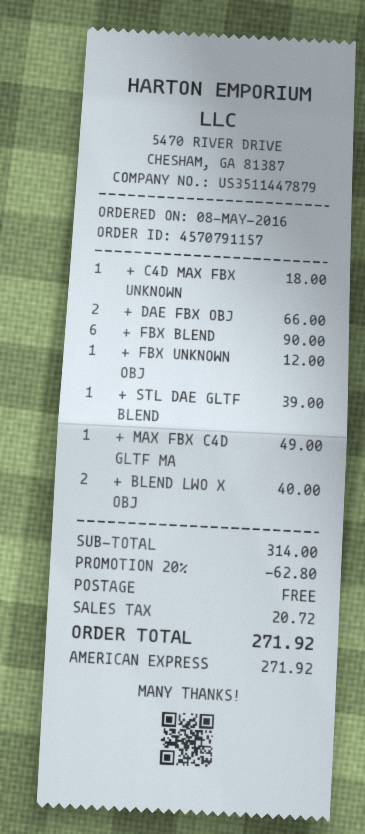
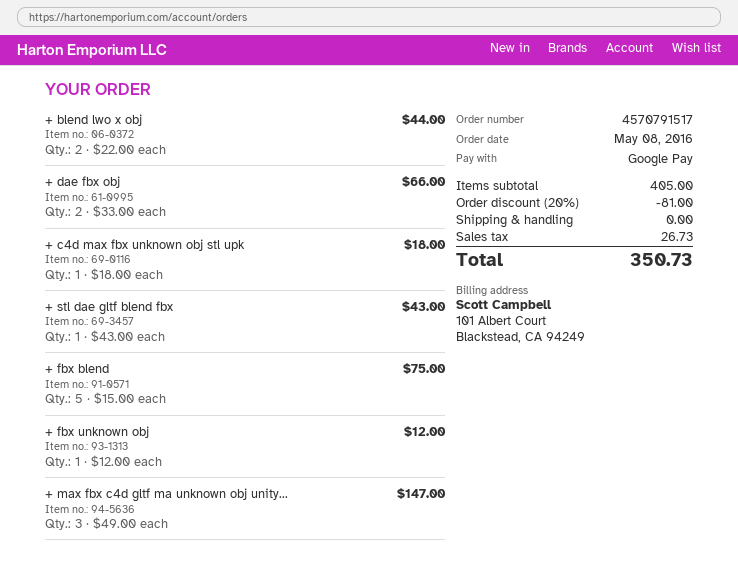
order number: 4570791157 -> 4570791517
payment method: American Express -> Google Pay
+ FBX BLEND: 6 for 90.00 -> 5 for 75.00
+ STL DAE GLTF BLEND: 1 for 39.00 -> 1 for 43.00
+ MAX FBX C4D GLTF MA: 1 for 49.00 -> 3 for 147.00
+ BLEND LWO X OBJ: 2 for 40.00 -> 2 for 44.00
subtotal: 314.00 -> 405.00
discount: 20% = 62.80 -> 20% = 81.00
tax: 20.72 -> 26.73
total: 271.92 -> 350.73

